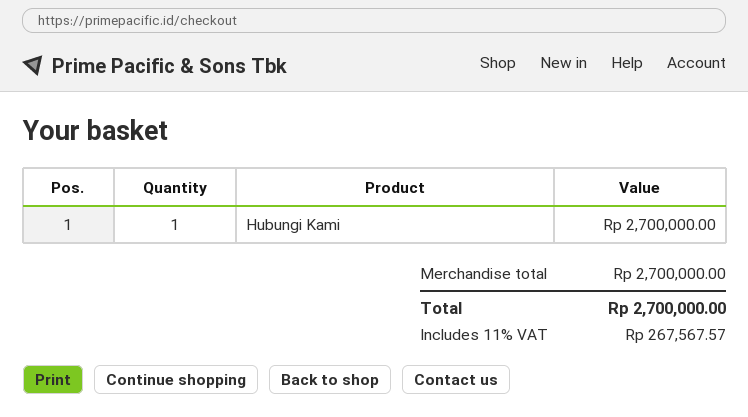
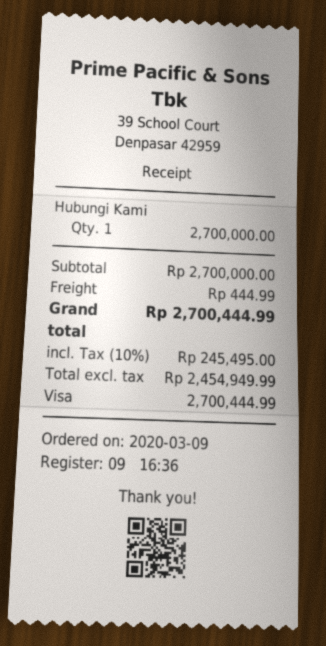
shipping: none -> 444.99
tax: 11% = 267567.57 -> 10% = 245495.00
total: 2700000.00 -> 2700444.99

